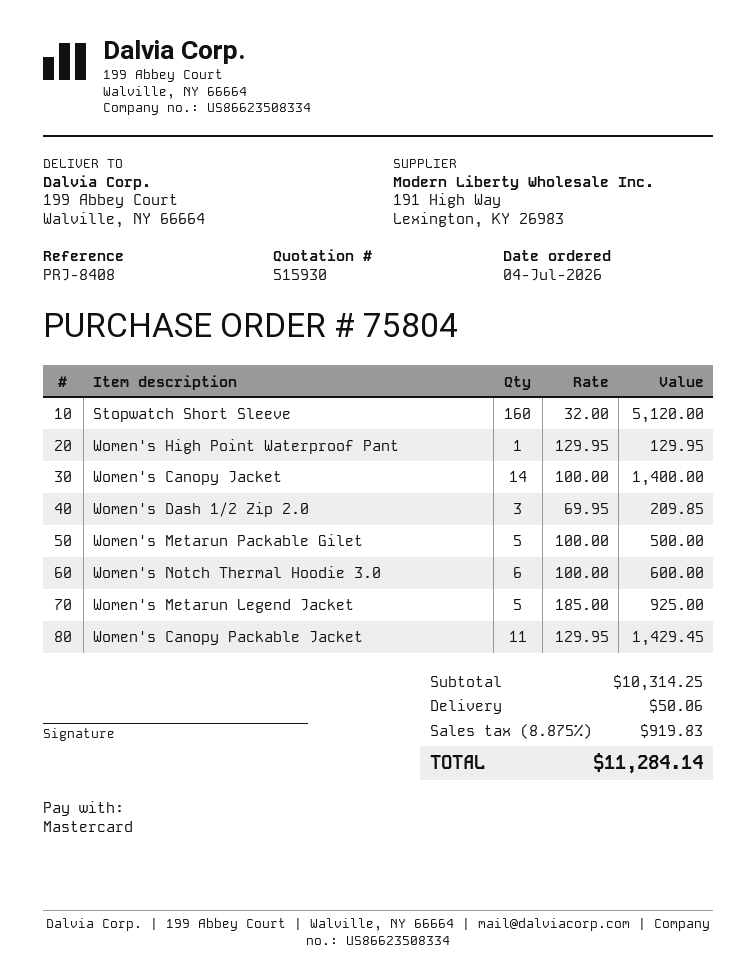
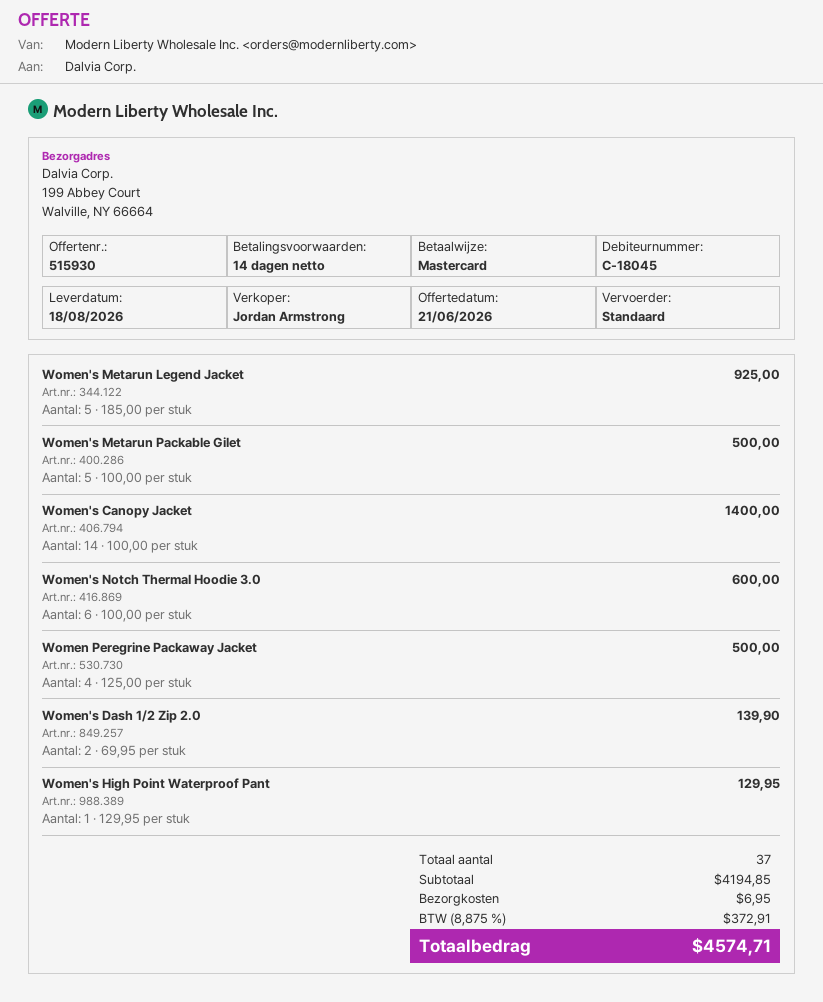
Stopwatch Short Sleeve: 160 x 32.00 = 5120.00 -> none
Women's Dash 1/2 Zip 2.0: 3 x 69.95 = 209.85 -> 2 x 69.95 = 139.90
Women's Canopy Packable Jacket: 11 x 129.95 = 1429.45 -> none
Women Peregrine Packaway Jacket: none -> 4 x 125.00 = 500.00
subtotal: 10314.25 -> 4194.85
shipping: 50.06 -> 6.95
tax: 8.875% = 919.83 -> 8.875% = 372.91
total: 11284.14 -> 4574.71

